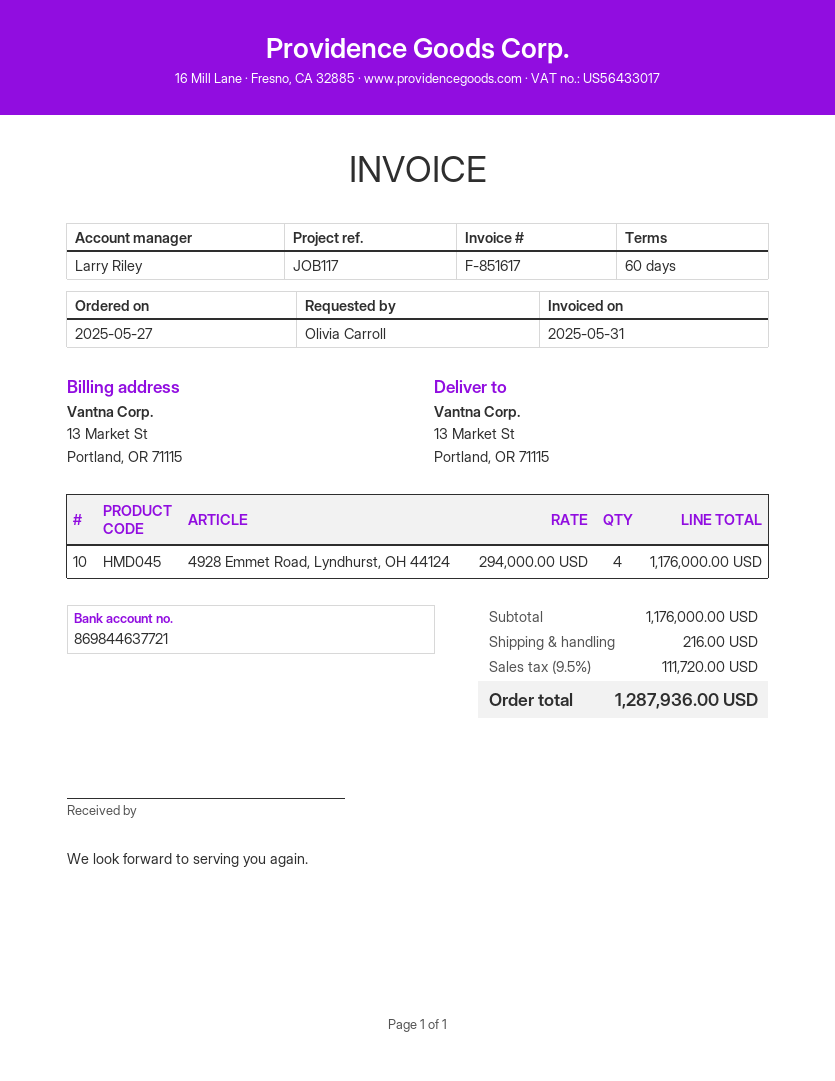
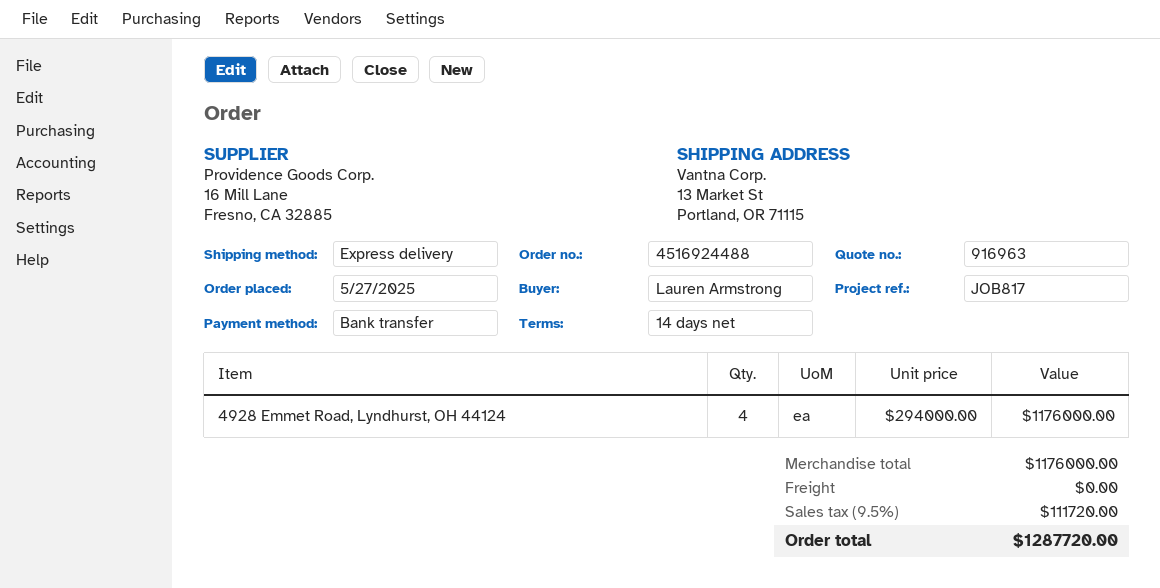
payment terms: 60 days -> 14 days
reference: JOB117 -> JOB817
ordered by: Olivia Carroll -> Lauren Armstrong
shipping: 216.00 -> 0.00
total: 1287936.00 -> 1287720.00

